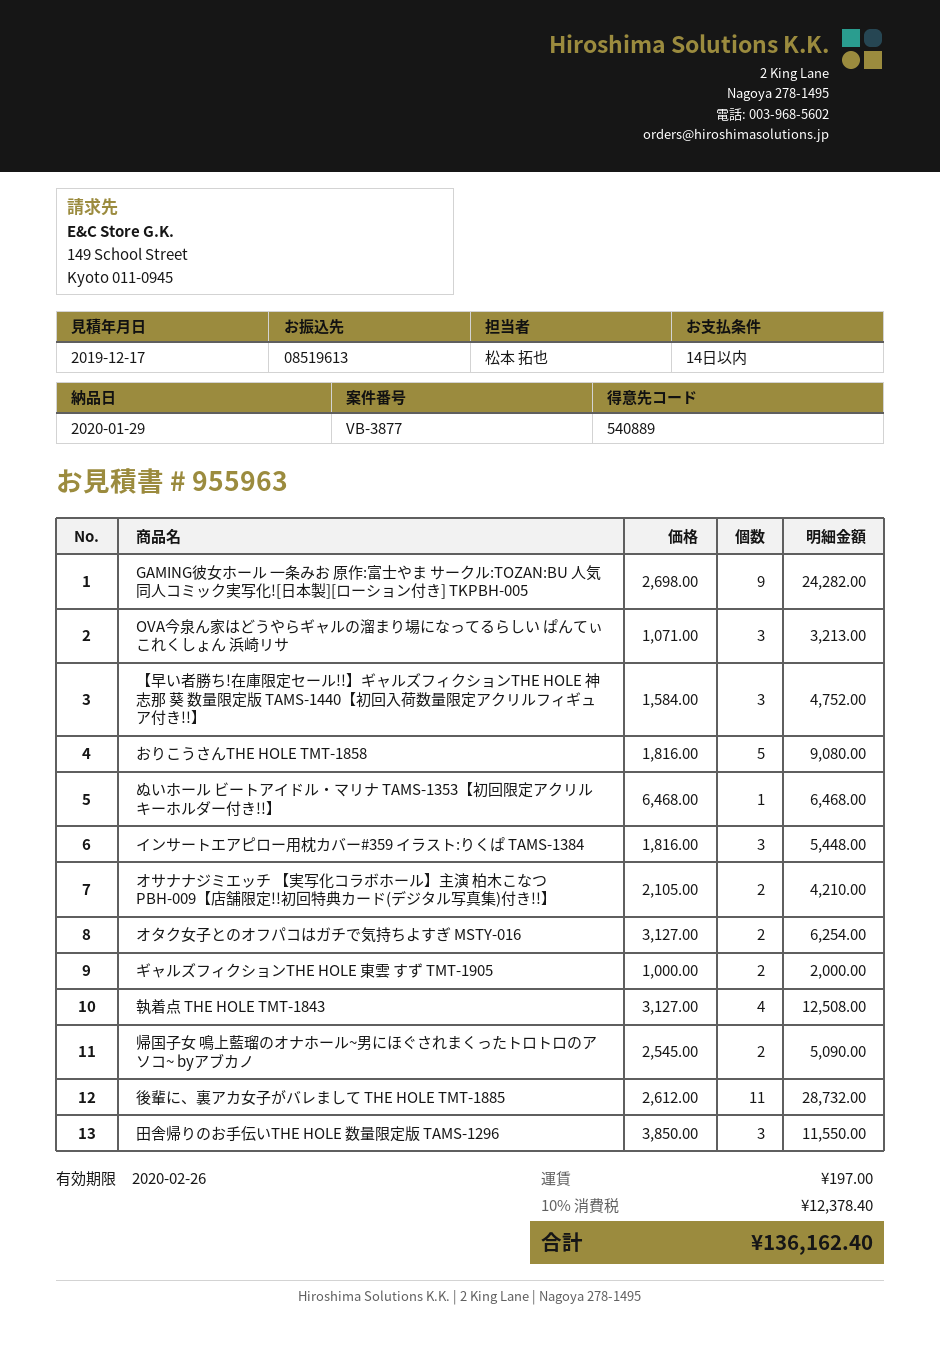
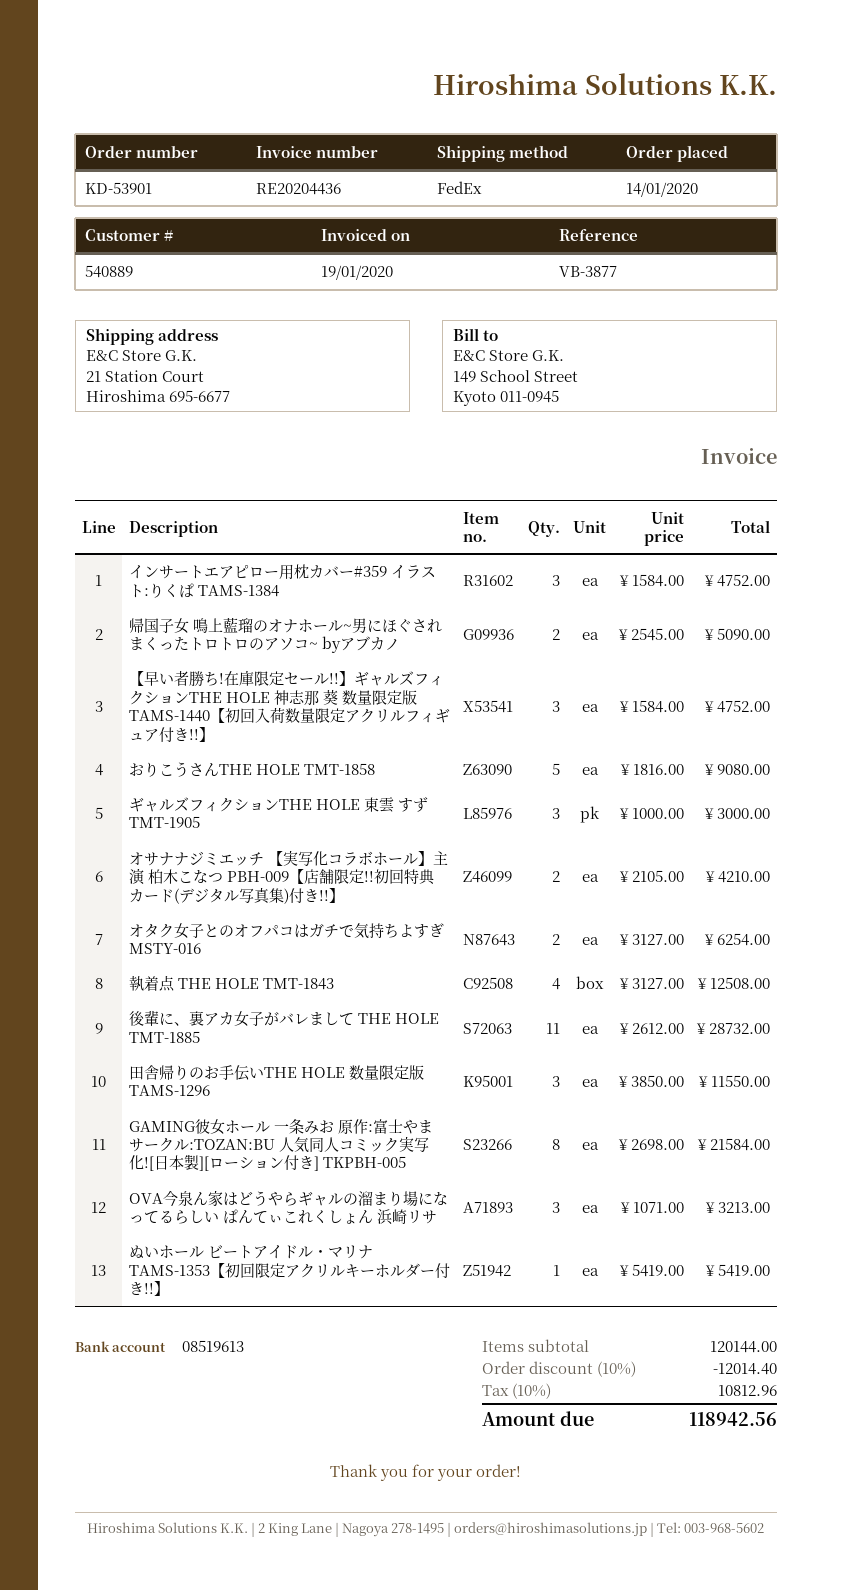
GAMING彼女ホール 一条みお 原作:富士やま サークル:TOZAN:BU 人気同人コミック実写化![日本製][ローション付き] TKPBH-005: 9 x 2698.00 = 24282.00 -> 8 x 2698.00 = 21584.00
ぬいホール ビートアイドル・マリナ TAMS-1353【初回限定アクリルキーホルダー付き!!】: 1 x 6468.00 = 6468.00 -> 1 x 5419.00 = 5419.00
インサートエアピロー用枕カバー#359 イラスト:りくぱ TAMS-1384: 3 x 1816.00 = 5448.00 -> 3 x 1584.00 = 4752.00
ギャルズフィクションTHE HOLE 東雲 すず TMT-1905: 2 x 1000.00 = 2000.00 -> 3 x 1000.00 = 3000.00
discount: none -> 10% = 12014.40
shipping: 197.00 -> none
tax: 10% = 12378.40 -> 10% = 10812.96
total: 136162.40 -> 118942.56

